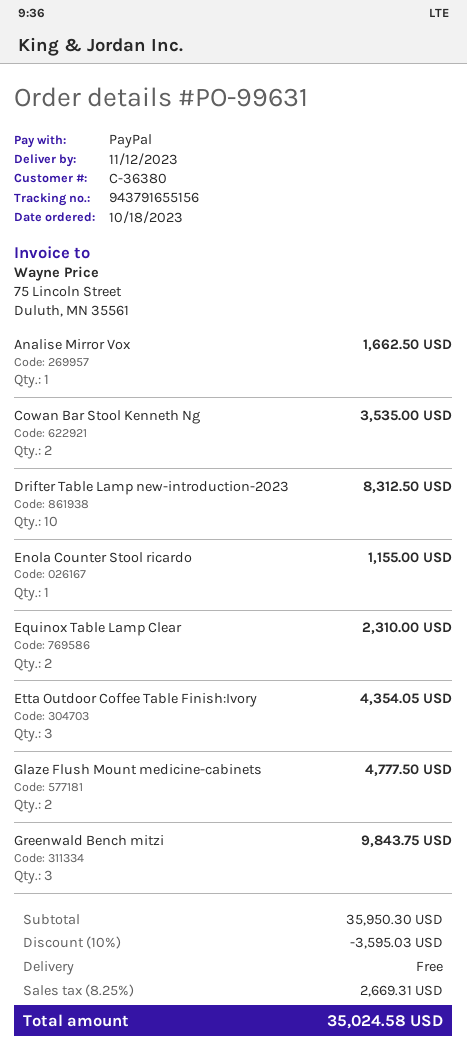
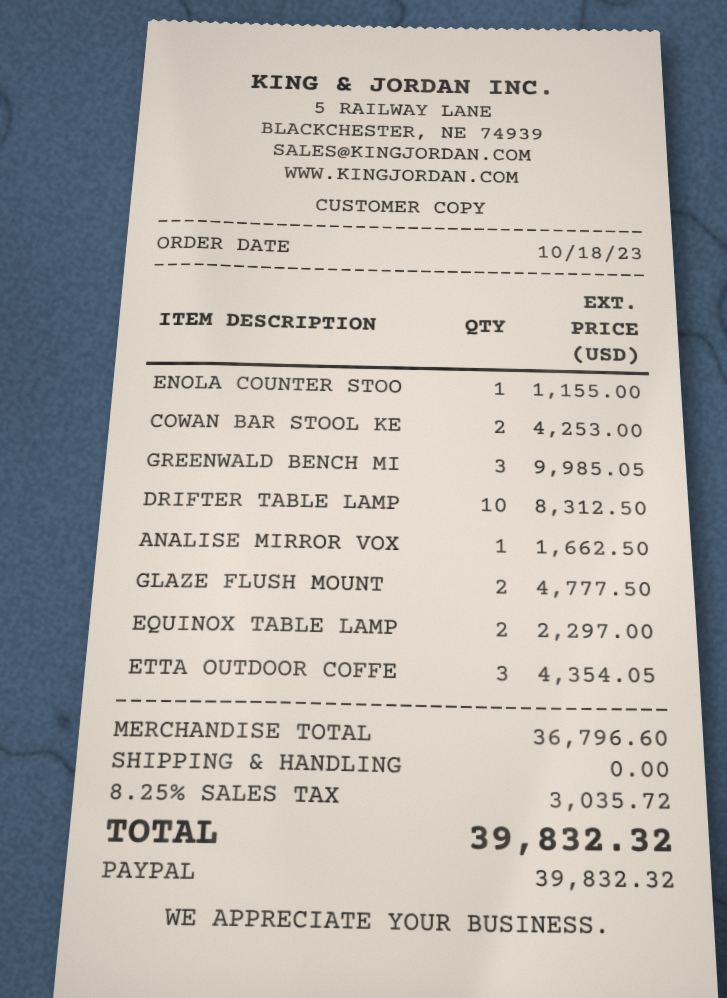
Cowan Bar Stool Kenneth Ng: 2 for 3535.00 -> 2 for 4253.00
Equinox Table Lamp Clear: 2 for 2310.00 -> 2 for 2297.00
Greenwald Bench mitzi: 3 for 9843.75 -> 3 for 9985.05
subtotal: 35950.30 -> 36796.60
discount: 10% = 3595.03 -> none
tax: 8.25% = 2669.31 -> 8.25% = 3035.72
total: 35024.58 -> 39832.32

